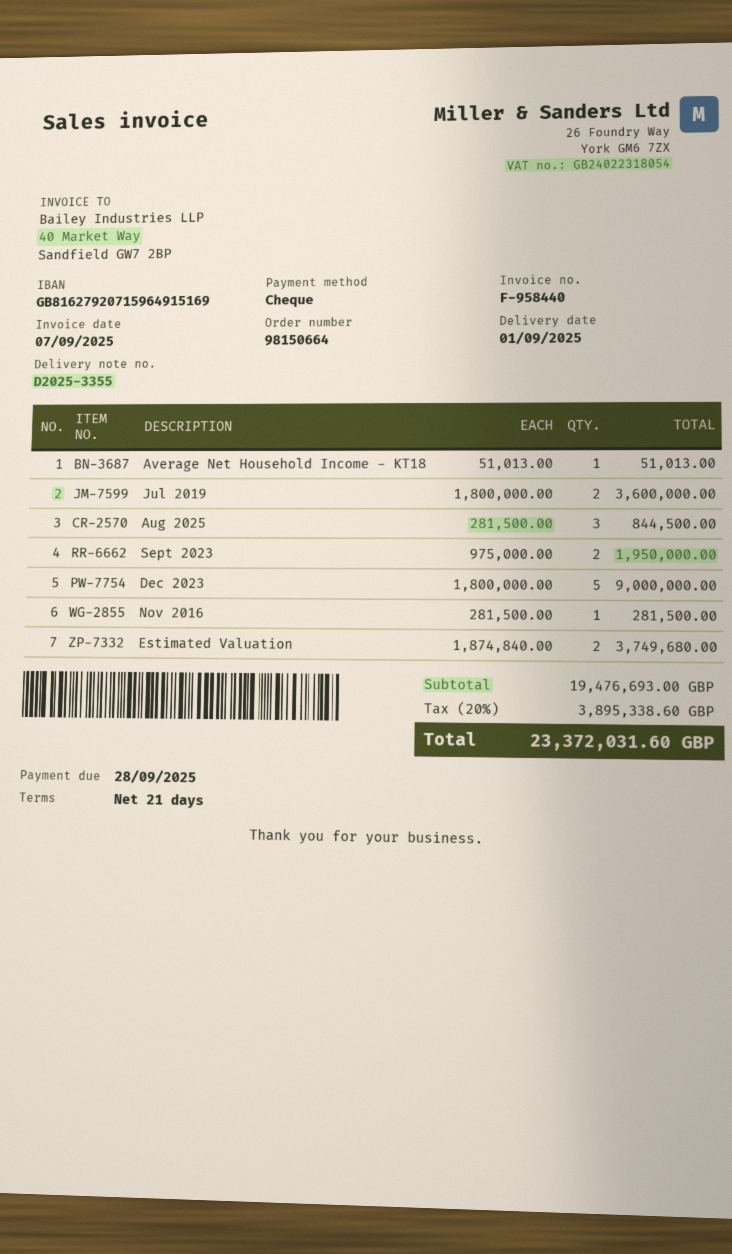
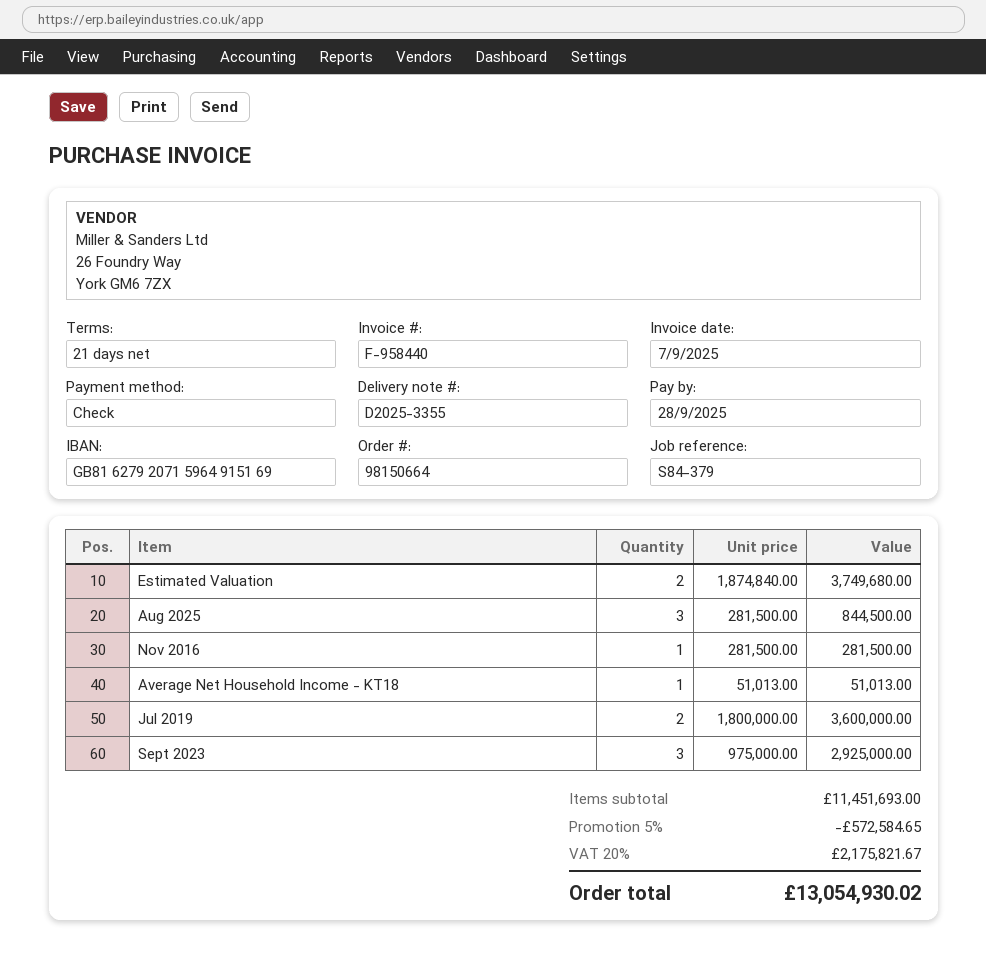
Sept 2023: 2 x 975000.00 = 1950000.00 -> 3 x 975000.00 = 2925000.00
Dec 2023: 5 x 1800000.00 = 9000000.00 -> none
subtotal: 19476693.00 -> 11451693.00
discount: none -> 5% = 572584.65
tax: 20% = 3895338.60 -> 20% = 2175821.67
total: 23372031.60 -> 13054930.02

